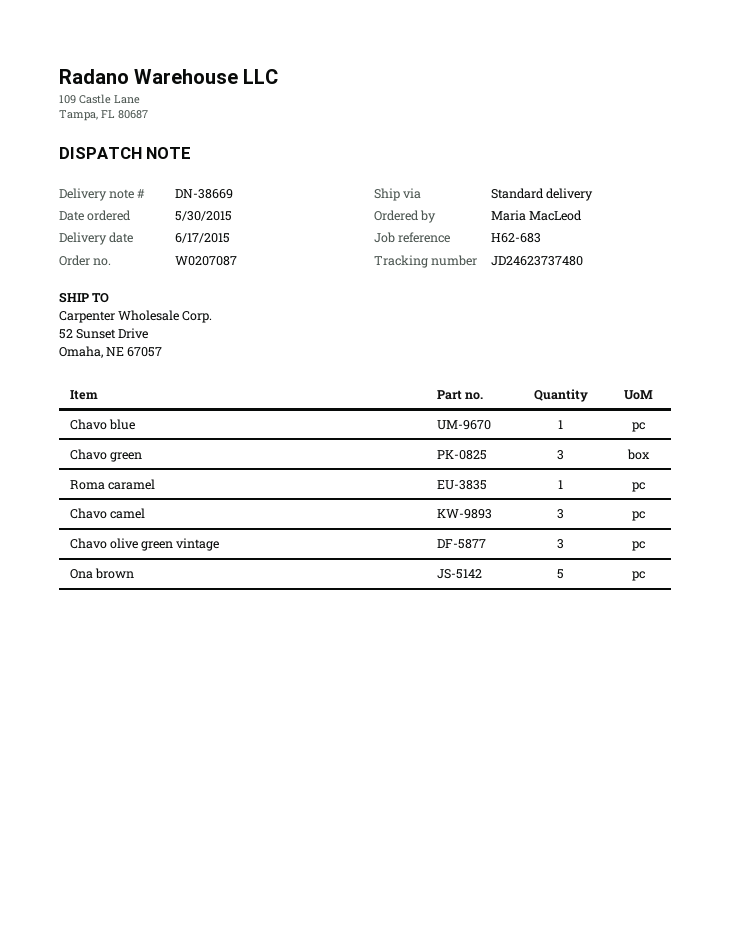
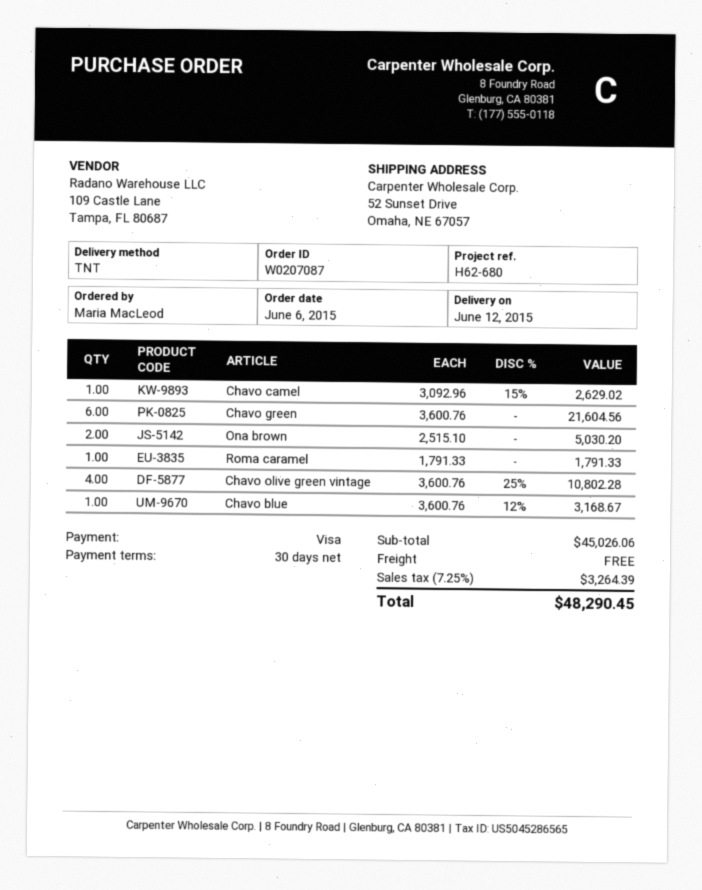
order date: 2015-05-30 -> 2015-06-06
delivery date: 2015-06-17 -> 2015-06-12
reference: H62-683 -> H62-680
shipping method: standard -> TNT
Chavo green: 3 -> 6
Chavo camel: 3 -> 1
Chavo olive green vintage: 3 -> 4
Ona brown: 5 -> 2

